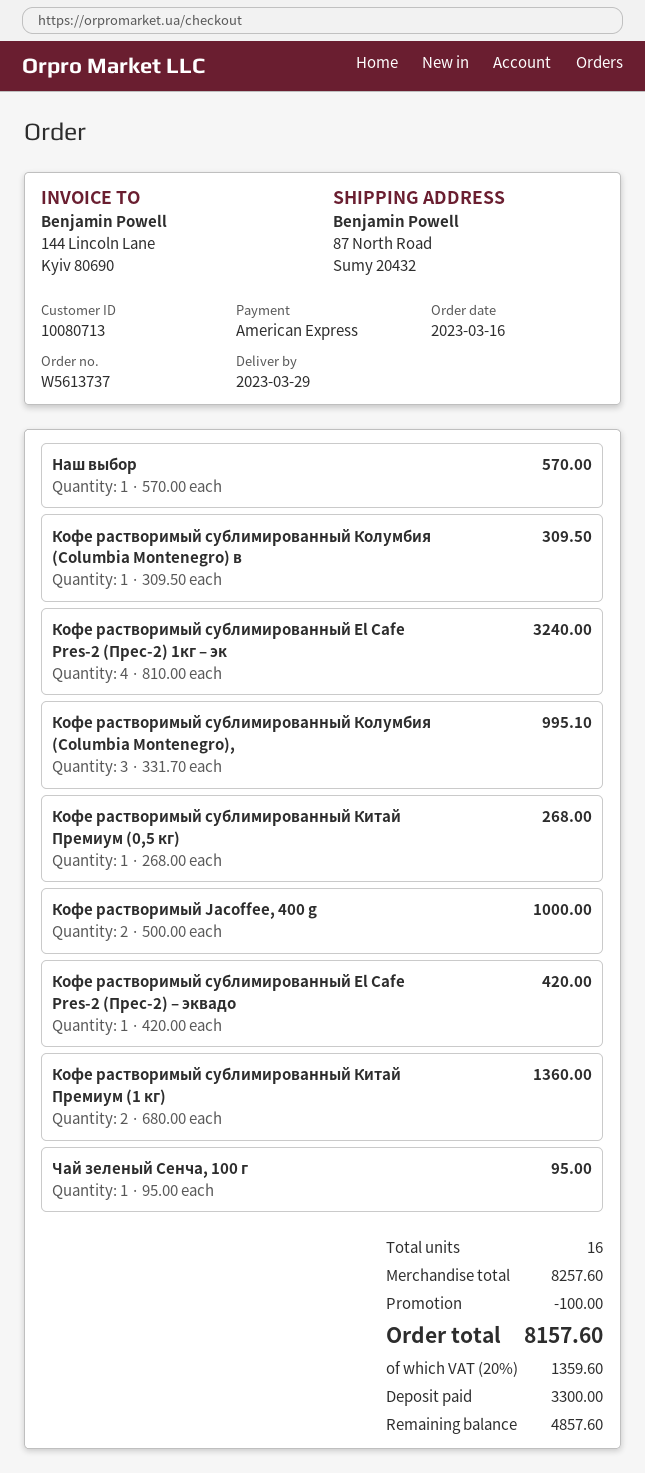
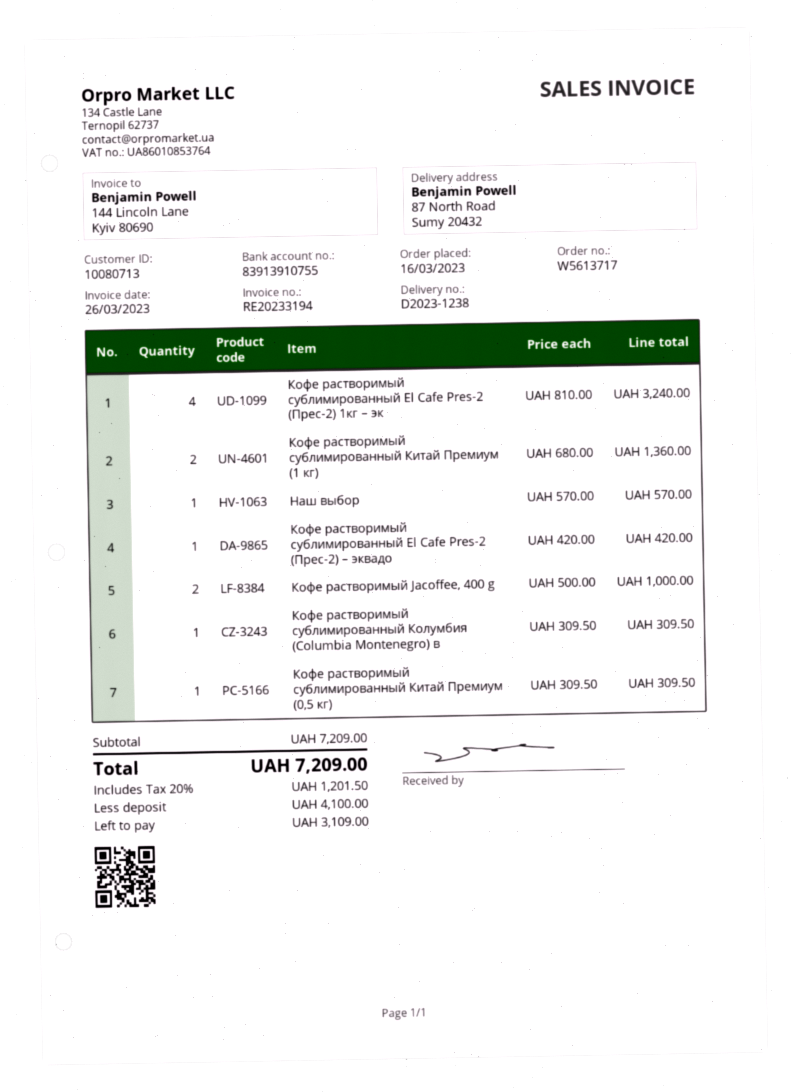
order number: W5613737 -> W5613717
Кофе растворимый сублимированный Колумбия (Columbia Montenegro),: 3 x 331.70 = 995.10 -> none
Кофе растворимый сублимированный Китай Премиум (0,5 кг): 1 x 268.00 = 268.00 -> 1 x 309.50 = 309.50
Чай зеленый Сенча, 100 г: 1 x 95.00 = 95.00 -> none
subtotal: 8257.60 -> 7209.00
discount: 100.00 -> none
tax: 20% = 1359.60 -> 20% = 1201.50
total: 8157.60 -> 7209.00
deposit: 3300.00 -> 4100.00
balance: 4857.60 -> 3109.00

